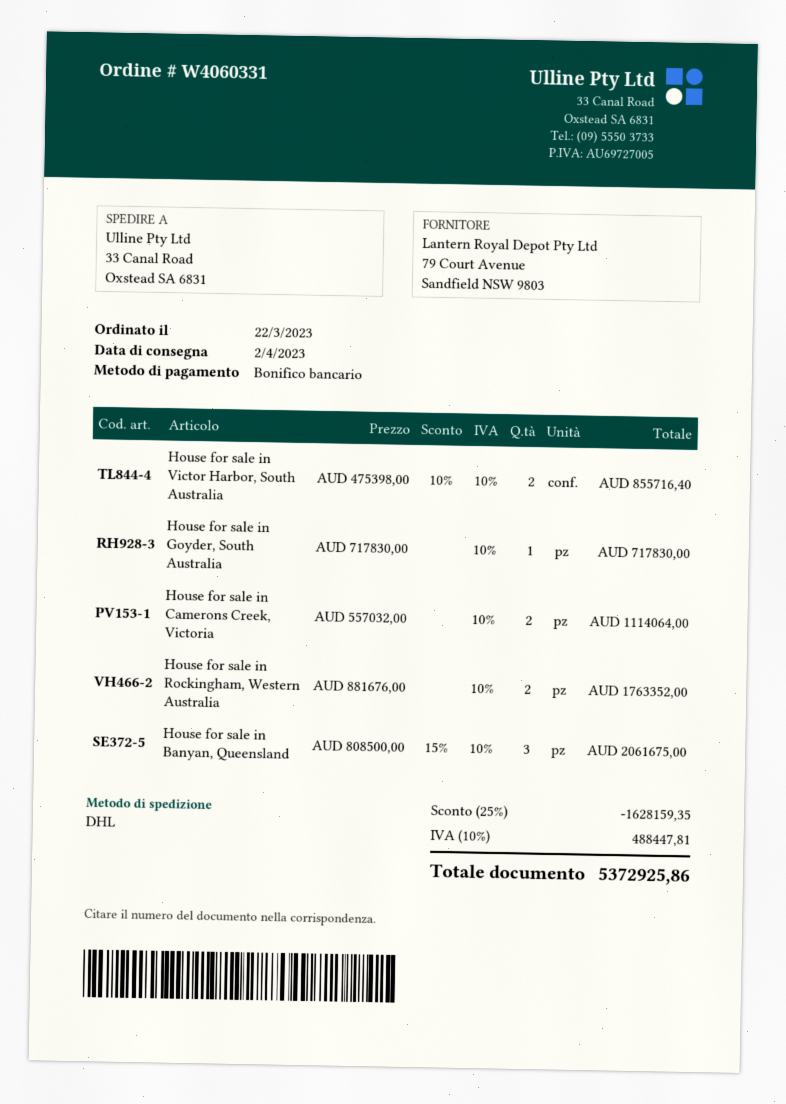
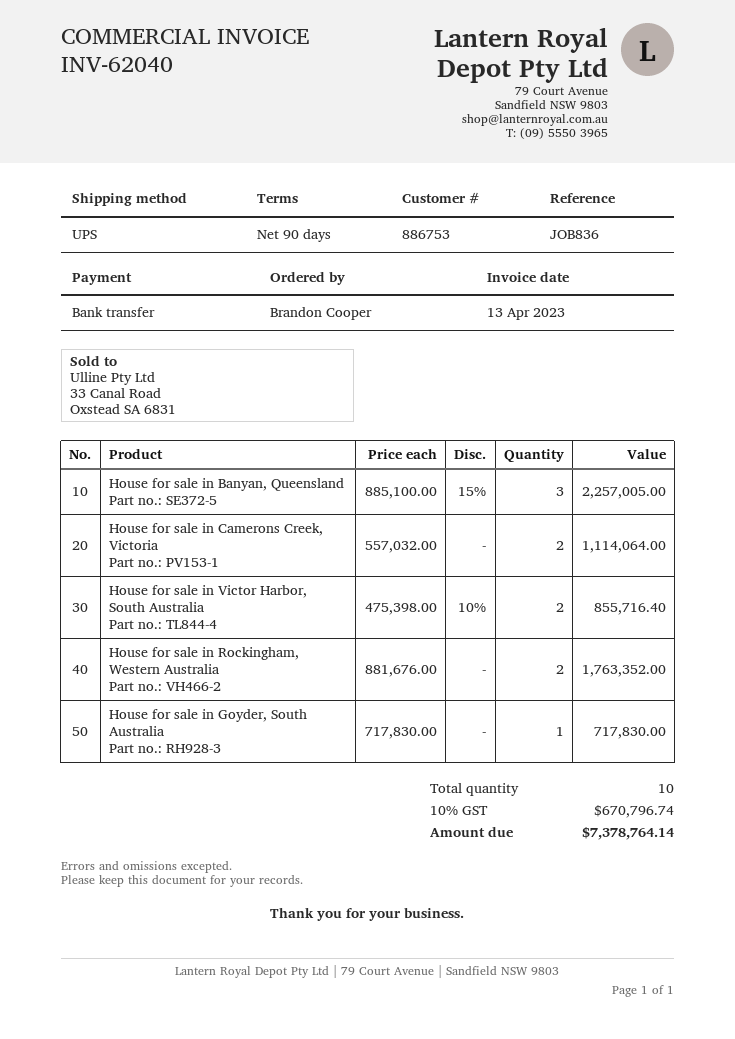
shipping method: DHL -> UPS
House for sale in Banyan, Queensland: 3 x 808500.00 - 15% = 2061675.00 -> 3 x 885100.00 - 15% = 2257005.00
discount: 25% = 1628159.35 -> none
tax: 10% = 488447.81 -> 10% = 670796.74
total: 5372925.86 -> 7378764.14

